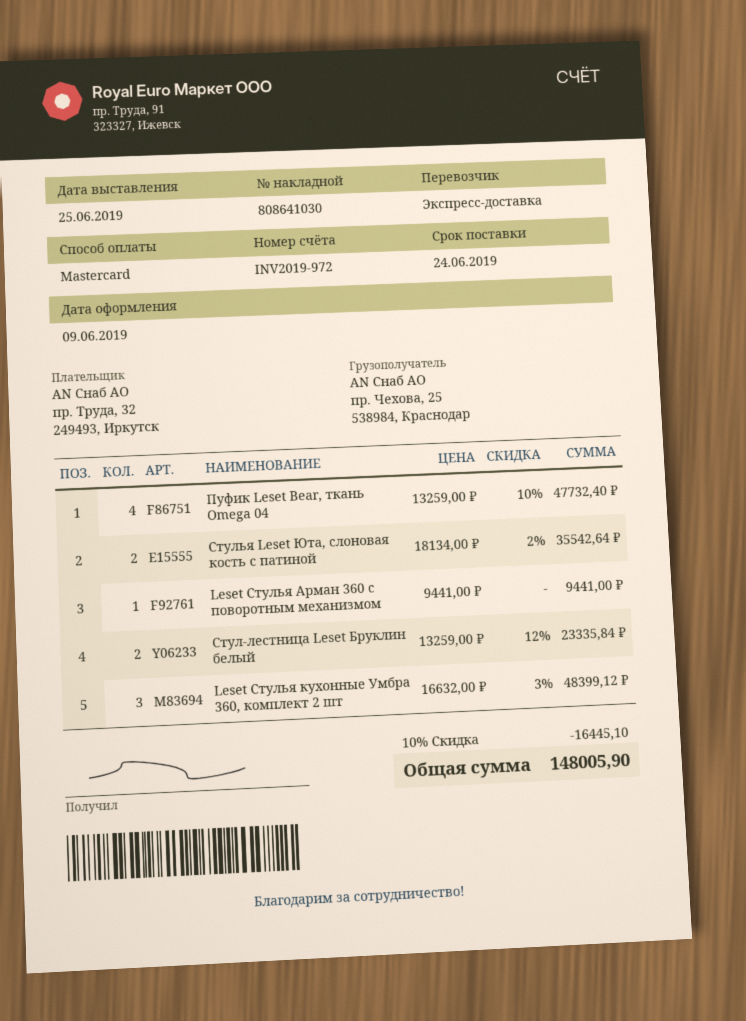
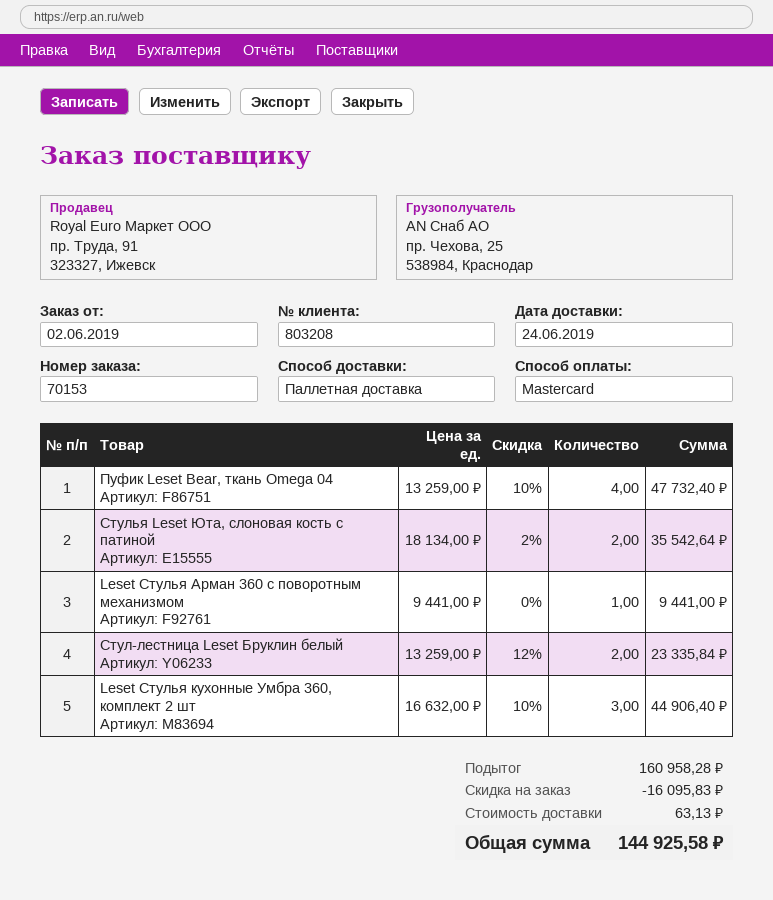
order date: 2019-06-09 -> 2019-06-02
shipping method: express -> pallet freight
Leset Стулья кухонные Умбра 360, комплект 2 шт: 3 x 16632.00 - 3% = 48399.12 -> 3 x 16632.00 - 10% = 44906.40
discount: 16445.10 -> 16095.83
shipping: none -> 63.13
total: 148005.90 -> 144925.58

